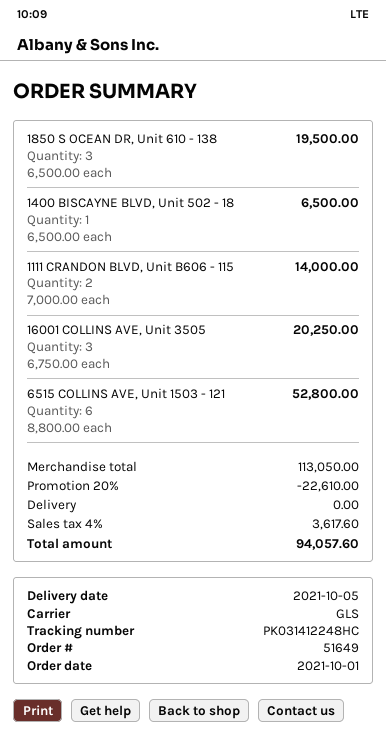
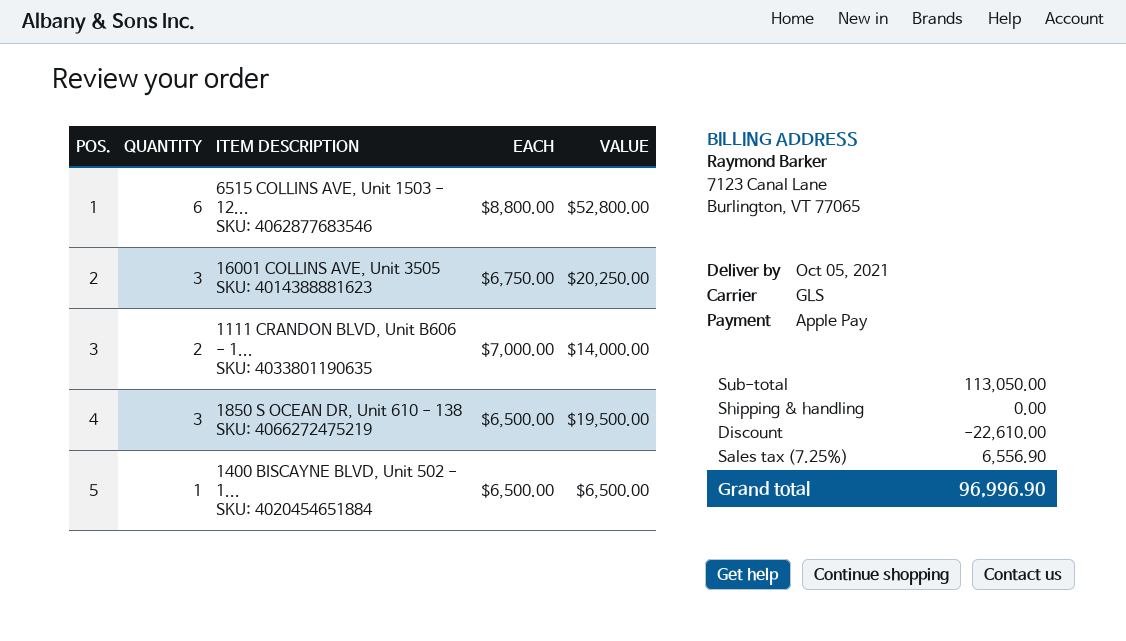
tax: 4% = 3617.60 -> 7.25% = 6556.90
total: 94057.60 -> 96996.90

